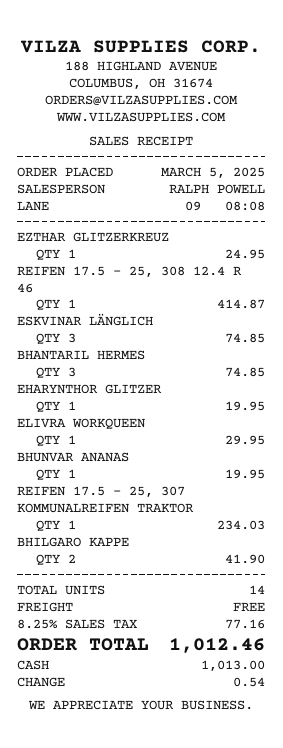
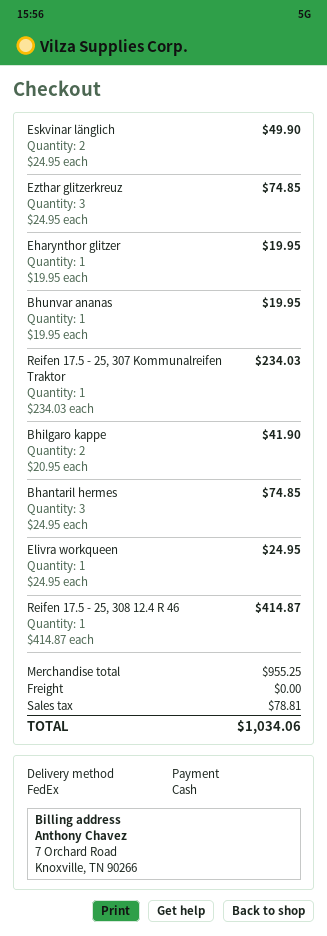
EZTHAR GLITZERKREUZ: 1 for 24.95 -> 3 for 74.85
ESKVINAR LÄNGLICH: 3 for 74.85 -> 2 for 49.90
ELIVRA WORKQUEEN: 1 for 29.95 -> 1 for 24.95
tax: 77.16 -> 78.81
total: 1012.46 -> 1034.06

